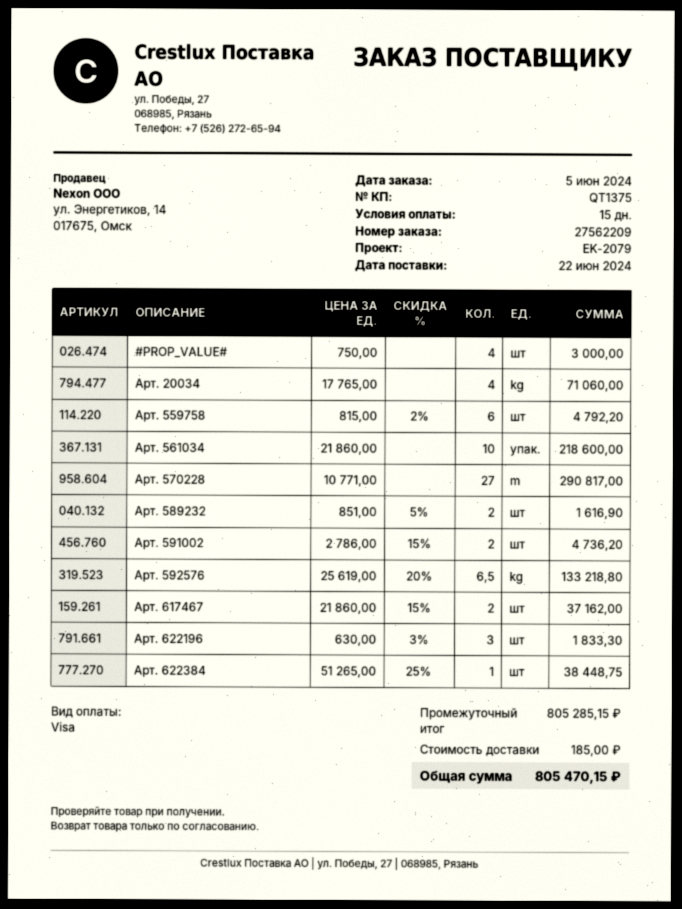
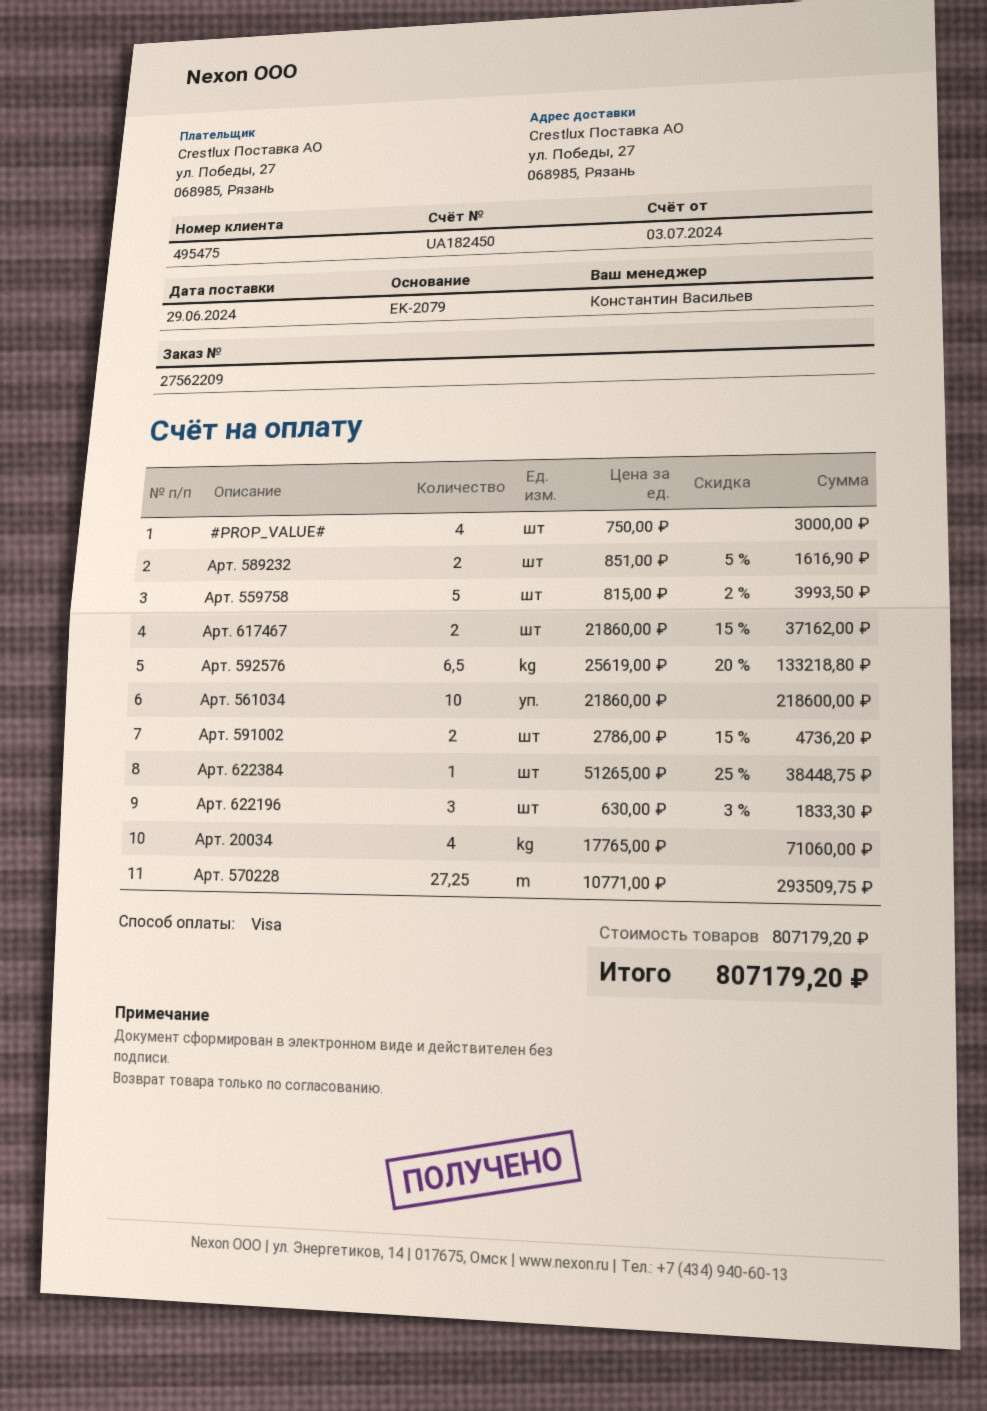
delivery date: 2024-06-22 -> 2024-06-29
Арт. 559758: 6 x 815.00 - 2% = 4792.20 -> 5 x 815.00 - 2% = 3993.50
Арт. 570228: 27 x 10771.00 = 290817.00 -> 27.25 x 10771.00 = 293509.75
subtotal: 805285.15 -> 807179.20
shipping: 185.00 -> none
total: 805470.15 -> 807179.20

